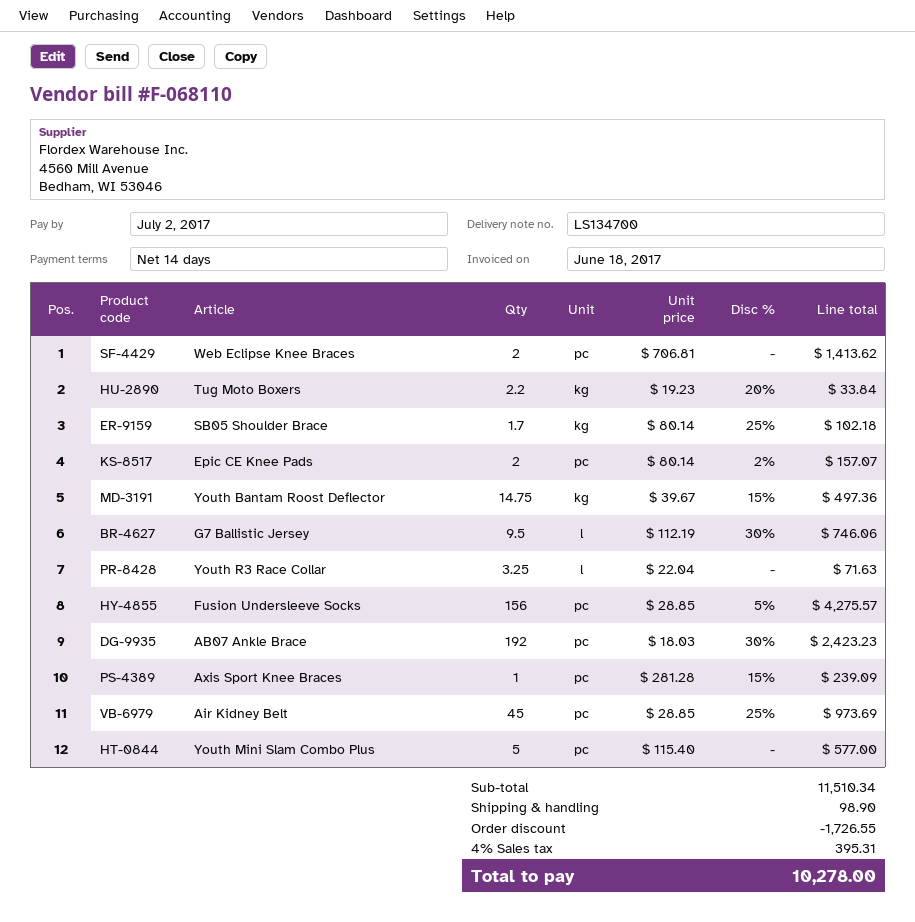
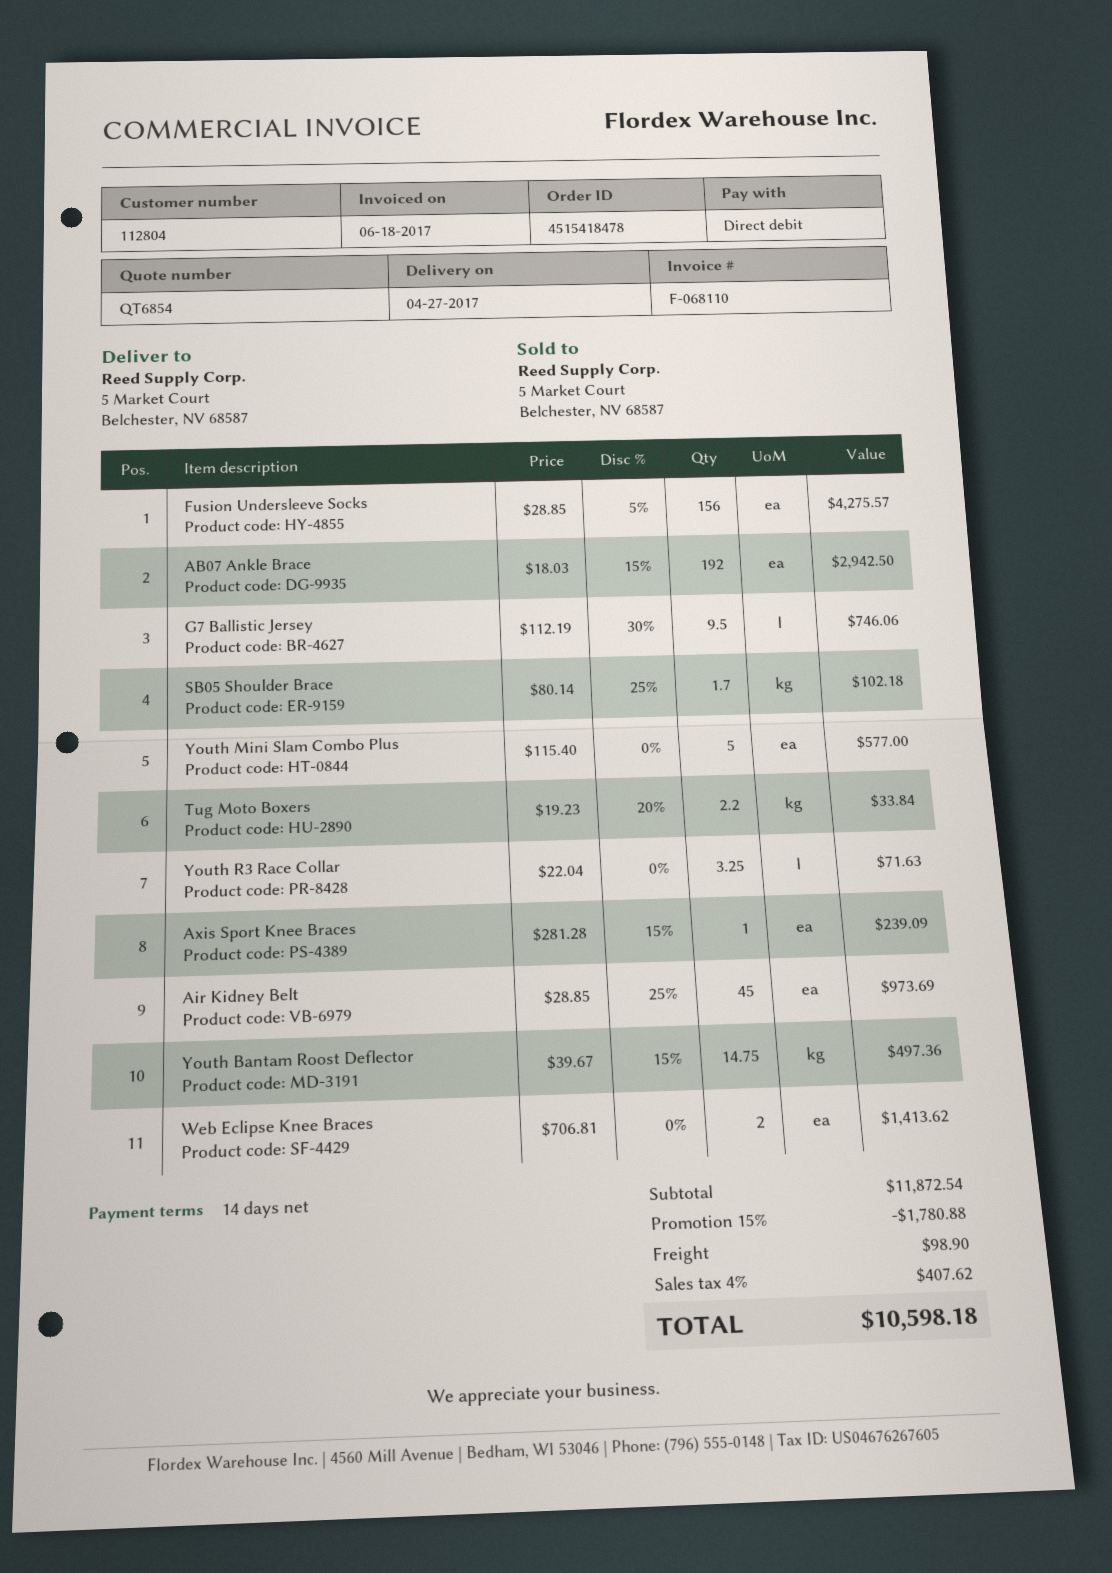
Epic CE Knee Pads: 2 x 80.14 - 2% = 157.07 -> none
AB07 Ankle Brace: 192 x 18.03 - 30% = 2423.23 -> 192 x 18.03 - 15% = 2942.50
subtotal: 11510.34 -> 11872.54
discount: 1726.55 -> 1780.88
tax: 4% = 395.31 -> 4% = 407.62
total: 10278.00 -> 10598.18

